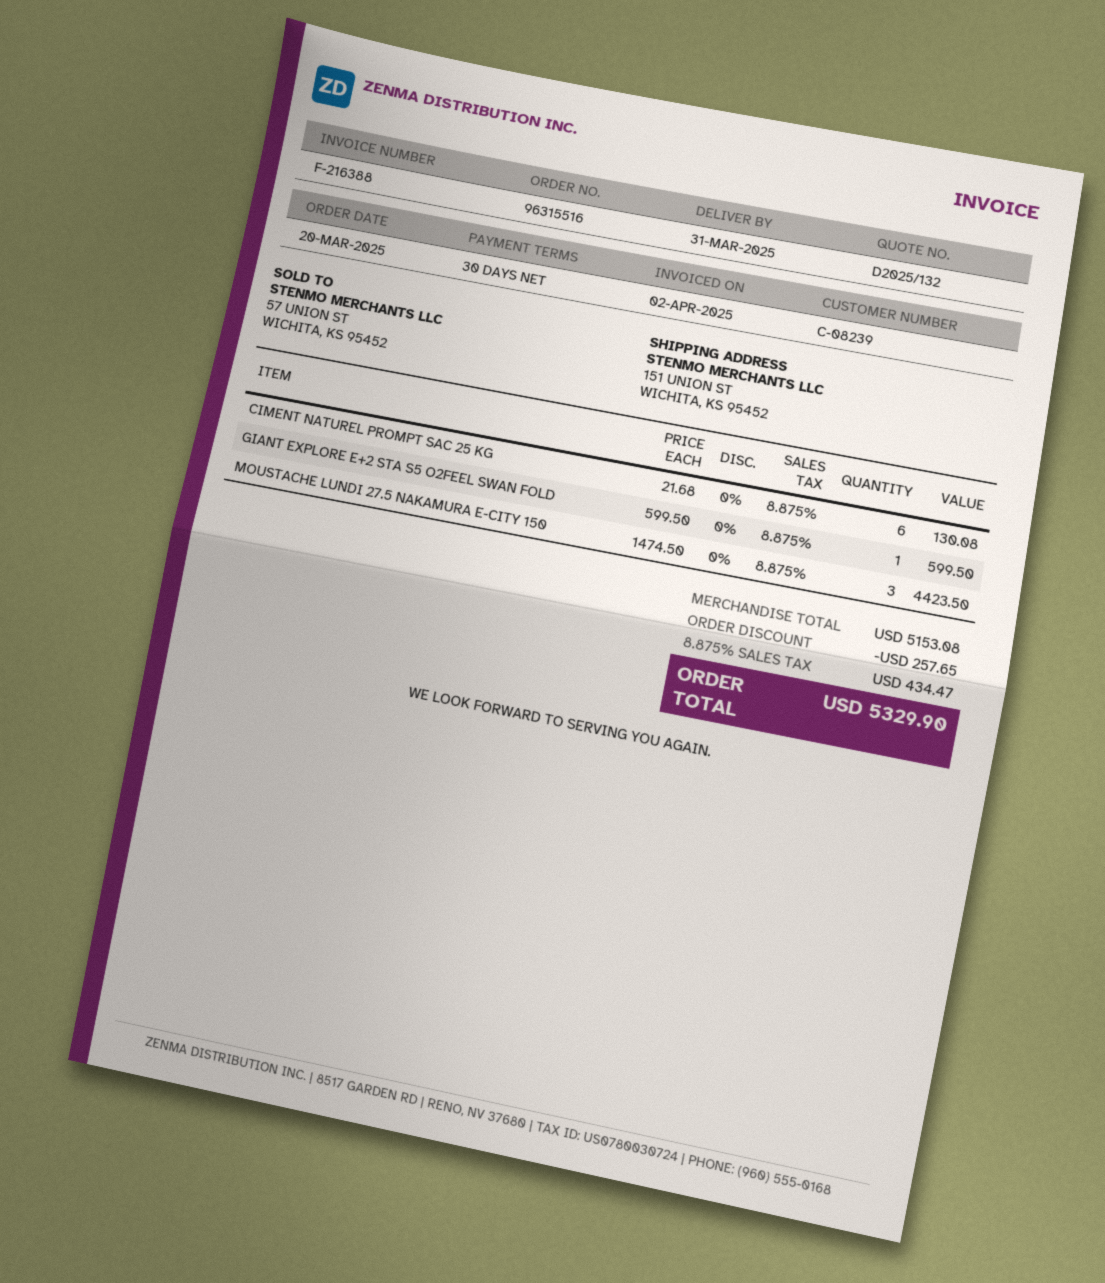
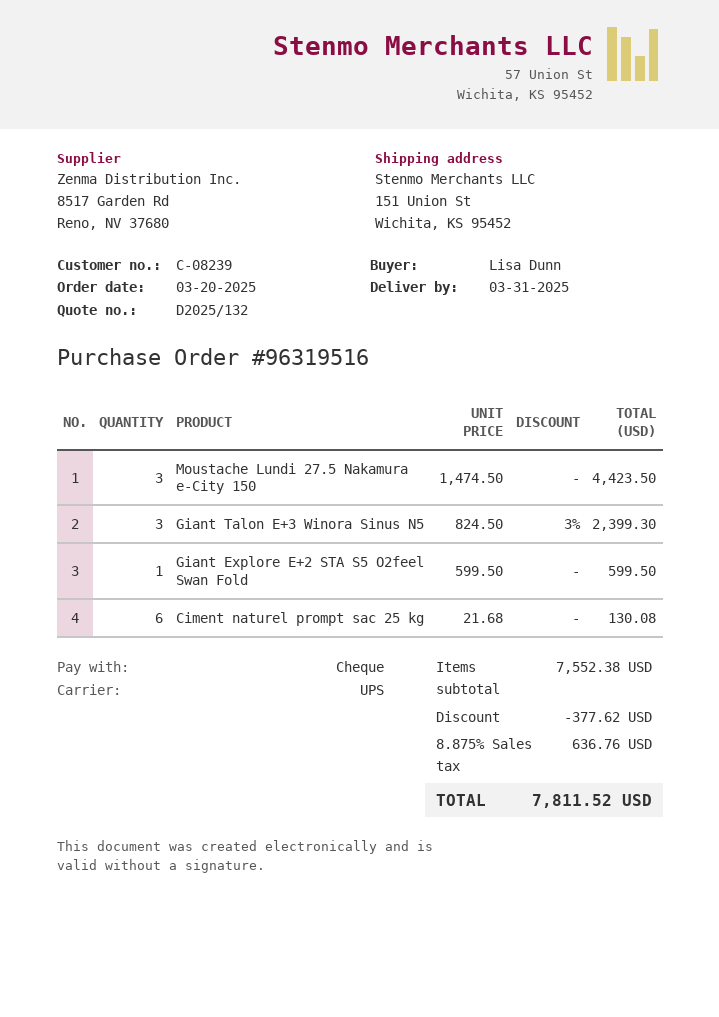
order number: 96315516 -> 96319516
Giant Talon E+3 Winora Sinus N5: none -> 3 x 824.50 - 3% = 2399.30
subtotal: 5153.08 -> 7552.38
discount: 257.65 -> 377.62
tax: 8.875% = 434.47 -> 8.875% = 636.76
total: 5329.90 -> 7811.52

